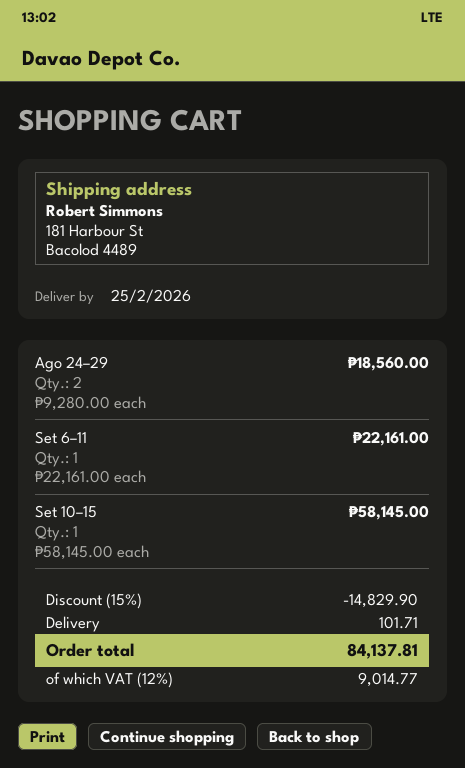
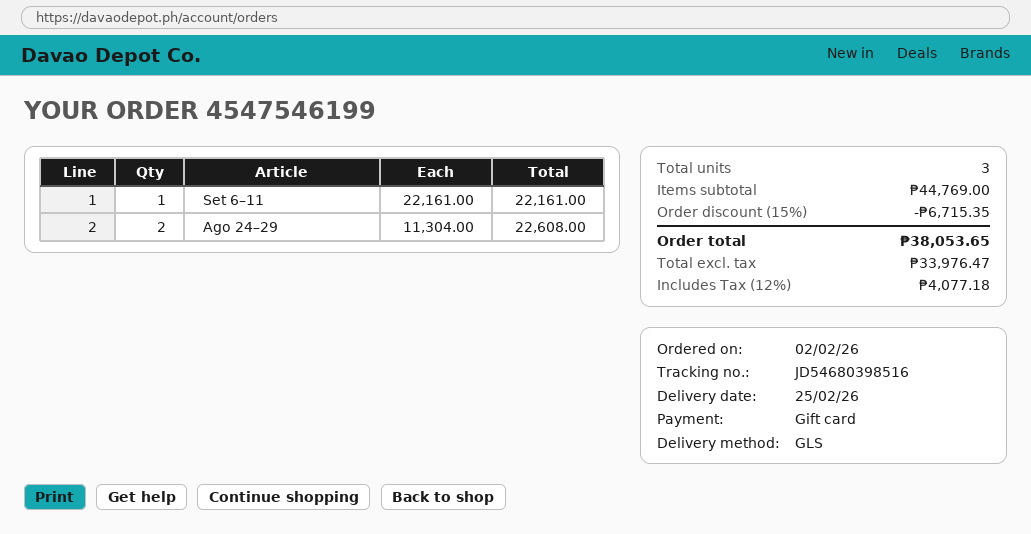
Ago 24–29: 2 x 9280.00 = 18560.00 -> 2 x 11304.00 = 22608.00
Set 10–15: 1 x 58145.00 = 58145.00 -> none
discount: 15% = 14829.90 -> 15% = 6715.35
shipping: 101.71 -> none
tax: 12% = 9014.77 -> 12% = 4077.18
total: 84137.81 -> 38053.65

